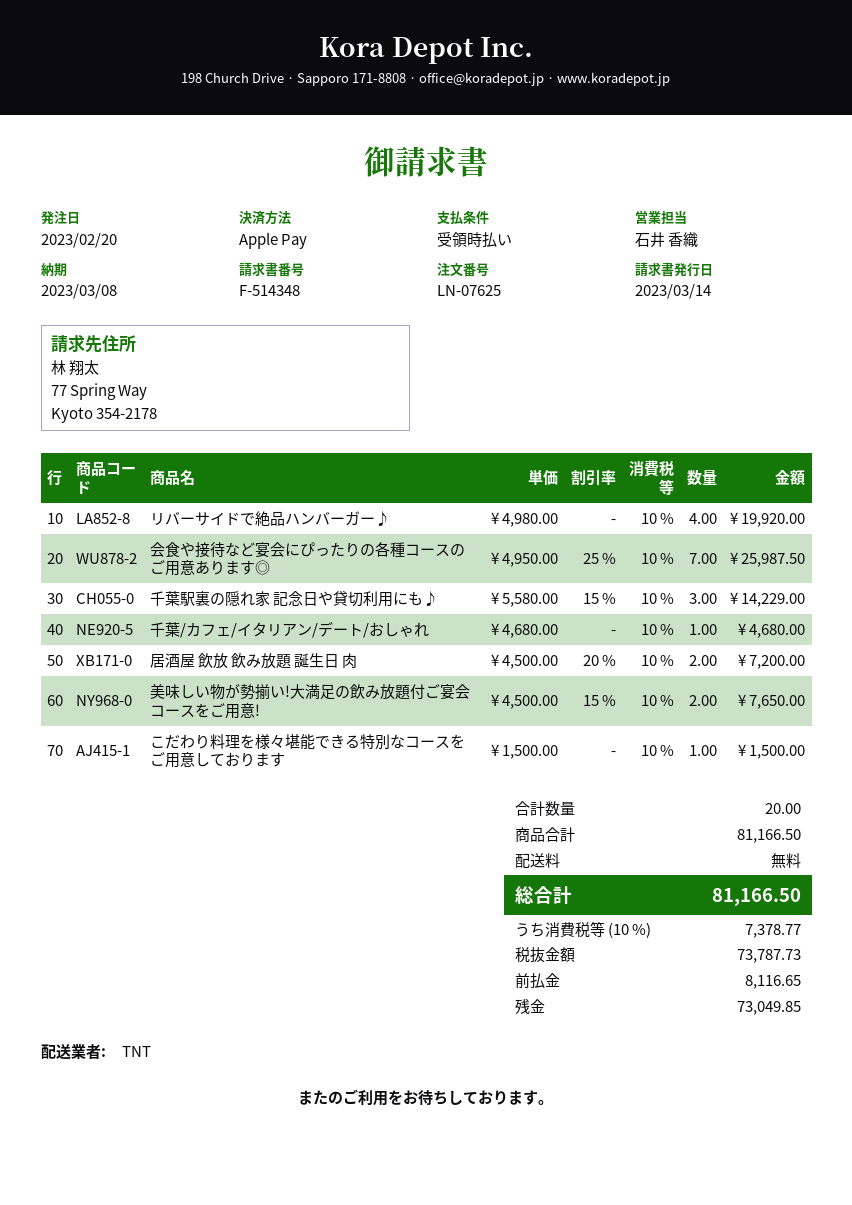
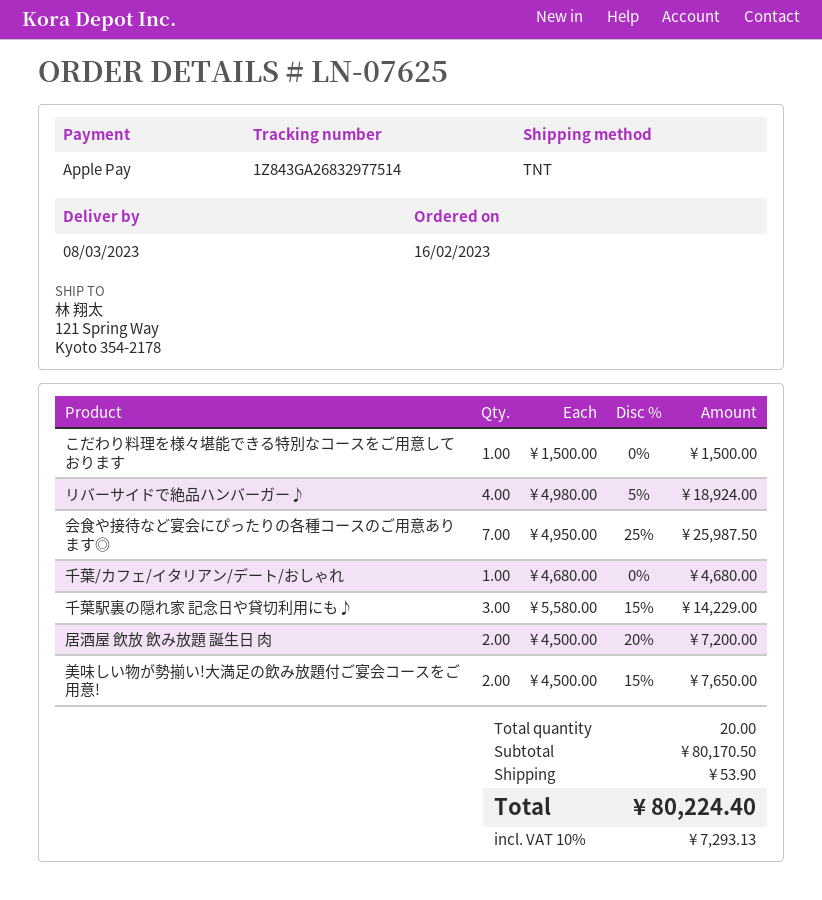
order date: 2023-02-20 -> 2023-02-16
リバーサイドで絶品ハンバーガー♪: 4 x 4980.00 = 19920.00 -> 4 x 4980.00 - 5% = 18924.00
subtotal: 81166.50 -> 80170.50
shipping: 0.00 -> 53.90
tax: 10% = 7378.77 -> 10% = 7293.13
total: 81166.50 -> 80224.40

